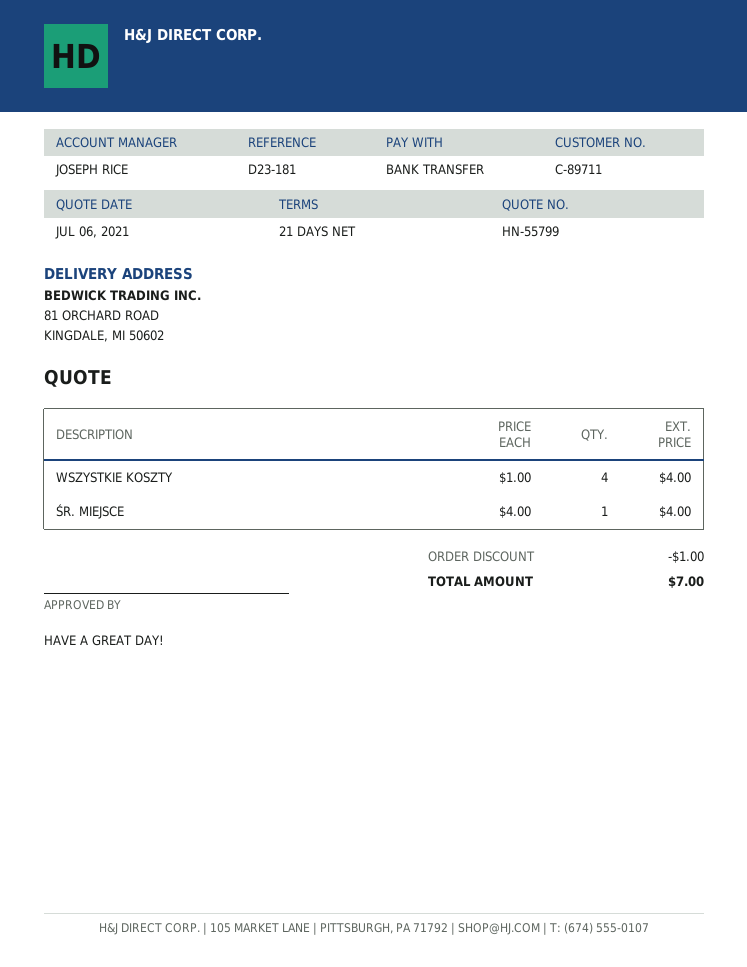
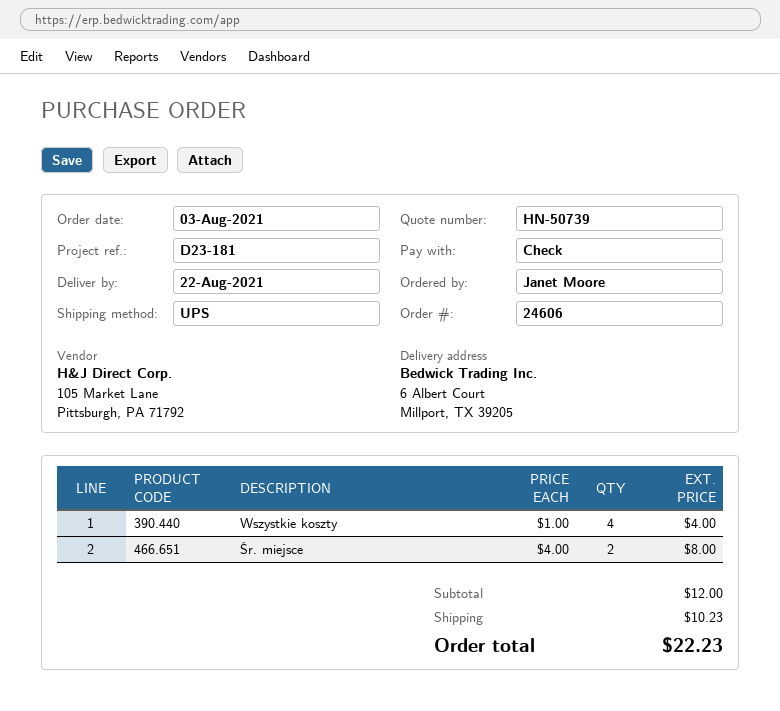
quote number: HN-55799 -> HN-50739
payment method: bank transfer -> cheque
ship to: 81 ORCHARD ROAD, KINGDALE, MI 50602 -> 6 Albert Court, Millport, TX 39205
ŚR. MIEJSCE: 1 x 4.00 = 4.00 -> 2 x 4.00 = 8.00
discount: 1.00 -> none
shipping: none -> 10.23
total: 7.00 -> 22.23

